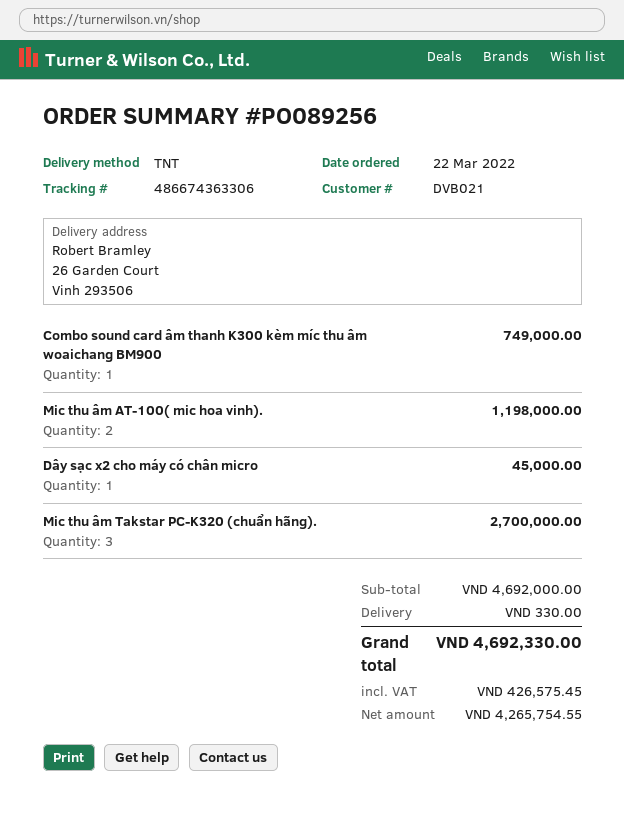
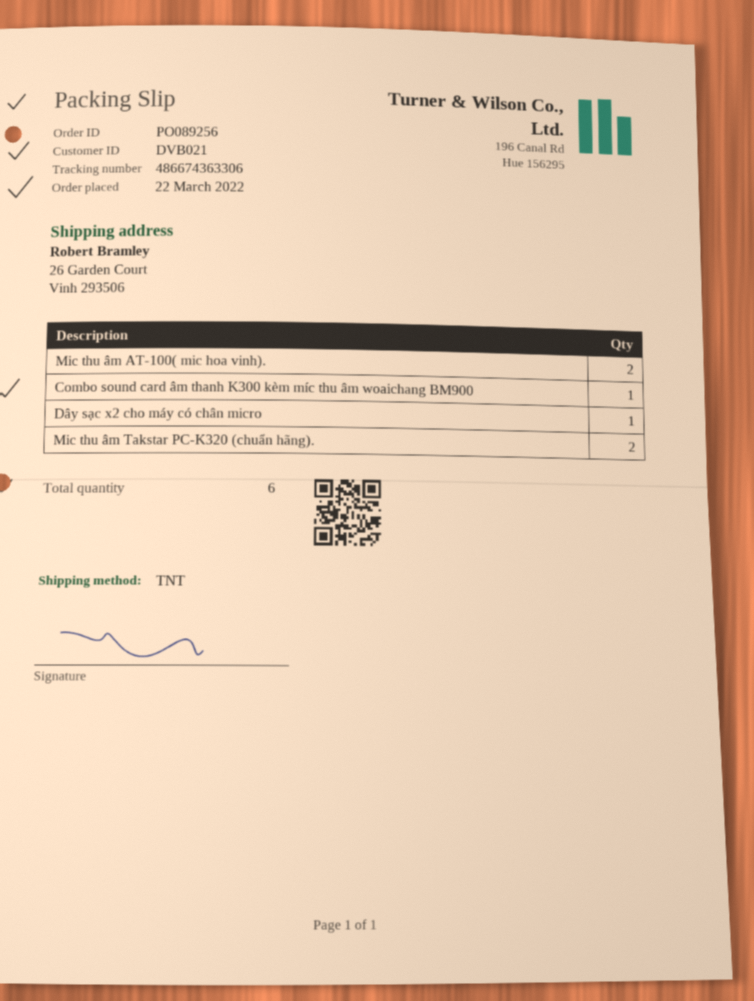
Mic thu âm Takstar PC-K320 (chuẩn hãng).: 3 -> 2

